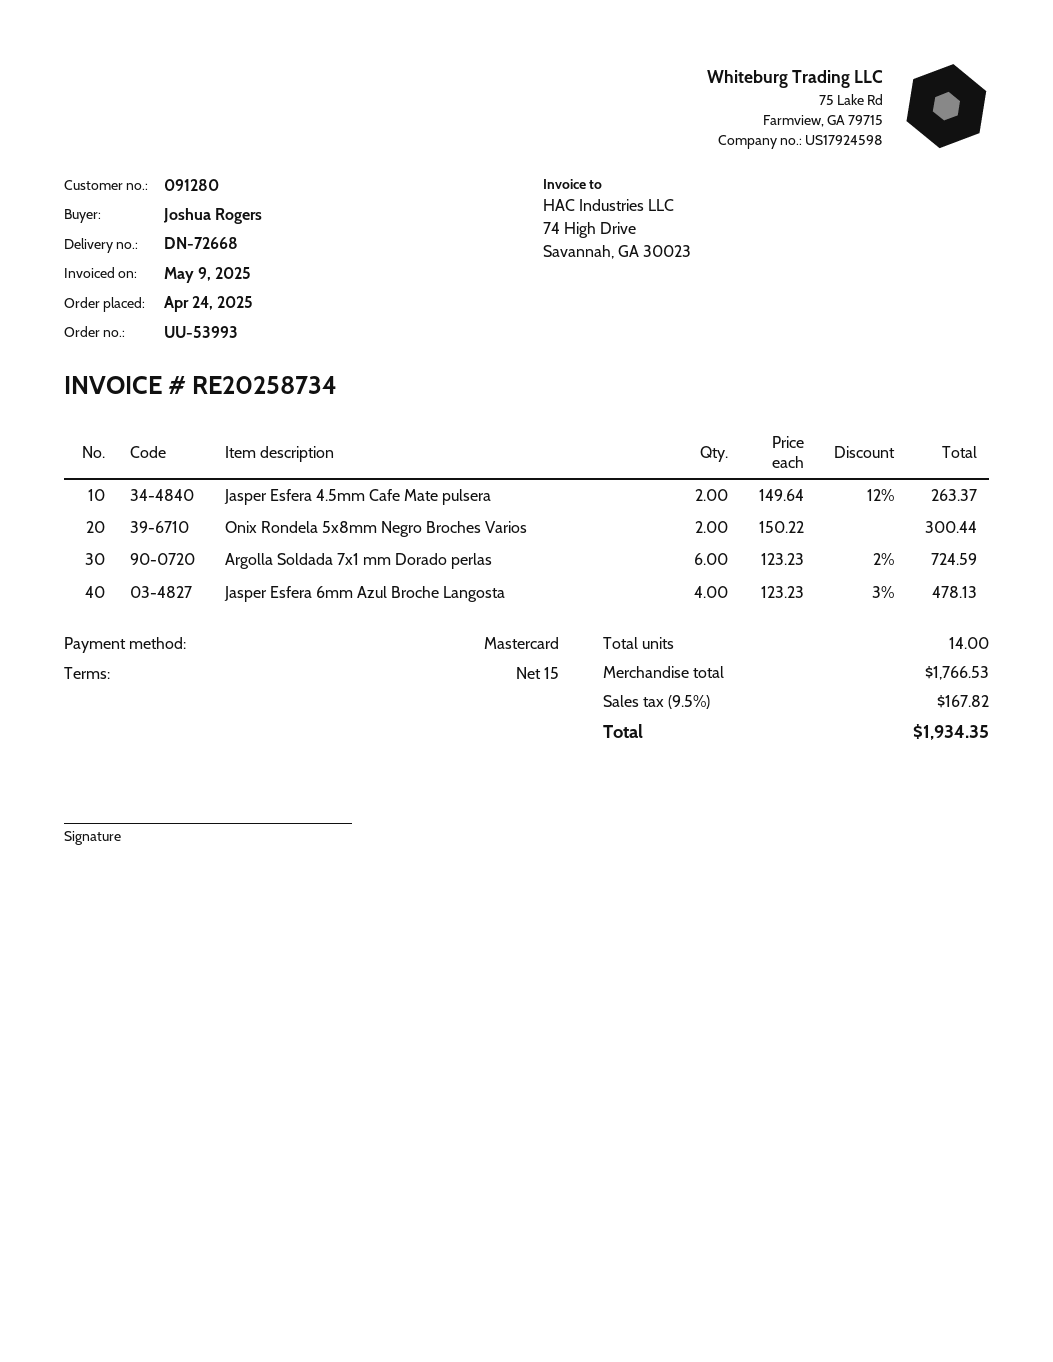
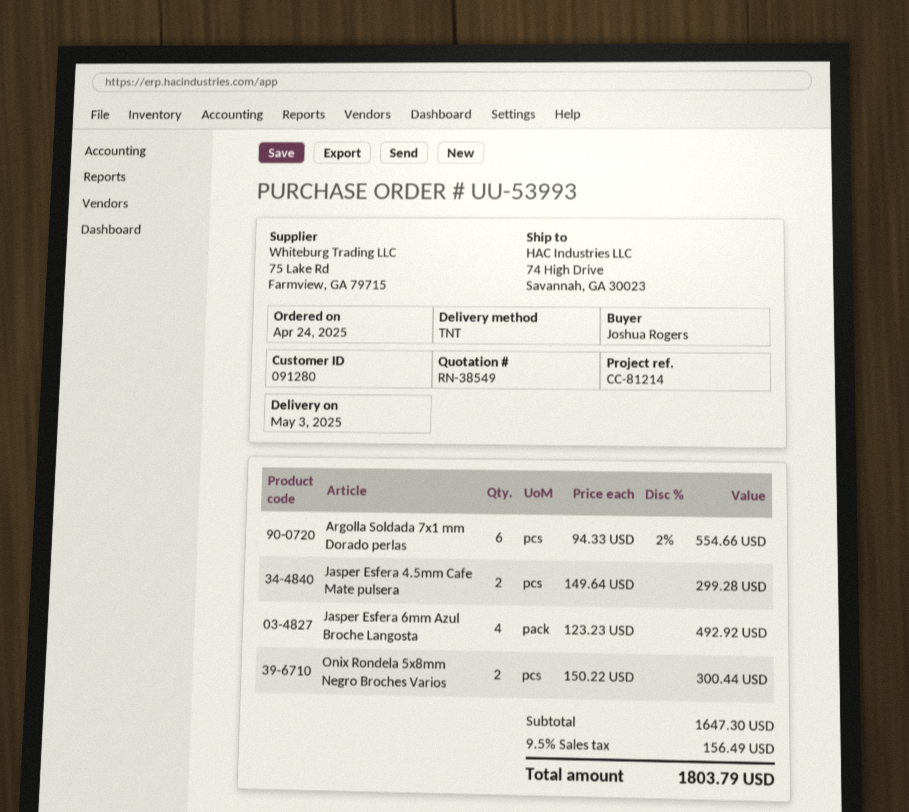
Jasper Esfera 4.5mm Cafe Mate pulsera: 2 x 149.64 - 12% = 263.37 -> 2 x 149.64 = 299.28
Argolla Soldada 7x1 mm Dorado perlas: 6 x 123.23 - 2% = 724.59 -> 6 x 94.33 - 2% = 554.66
Jasper Esfera 6mm Azul Broche Langosta: 4 x 123.23 - 3% = 478.13 -> 4 x 123.23 = 492.92
subtotal: 1766.53 -> 1647.30
tax: 9.5% = 167.82 -> 9.5% = 156.49
total: 1934.35 -> 1803.79

